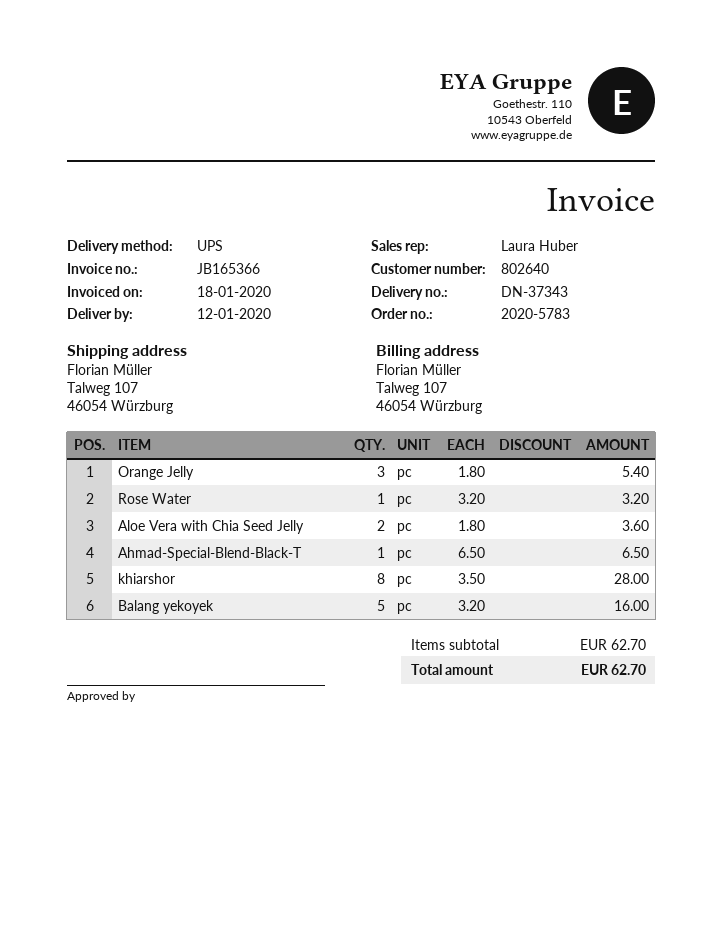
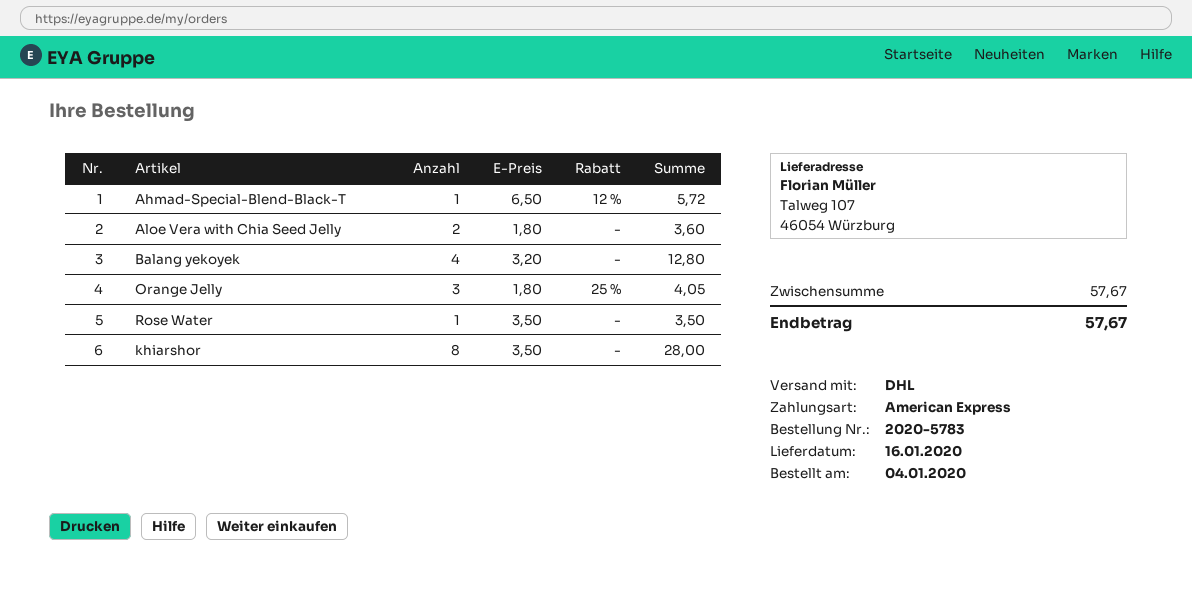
delivery date: 2020-01-12 -> 2020-01-16
shipping method: UPS -> DHL
Orange Jelly: 3 x 1.80 = 5.40 -> 3 x 1.80 - 25% = 4.05
Rose Water: 1 x 3.20 = 3.20 -> 1 x 3.50 = 3.50
Ahmad-Special-Blend-Black-T: 1 x 6.50 = 6.50 -> 1 x 6.50 - 12% = 5.72
Balang yekoyek: 5 x 3.20 = 16.00 -> 4 x 3.20 = 12.80
subtotal: 62.70 -> 57.67
total: 62.70 -> 57.67

